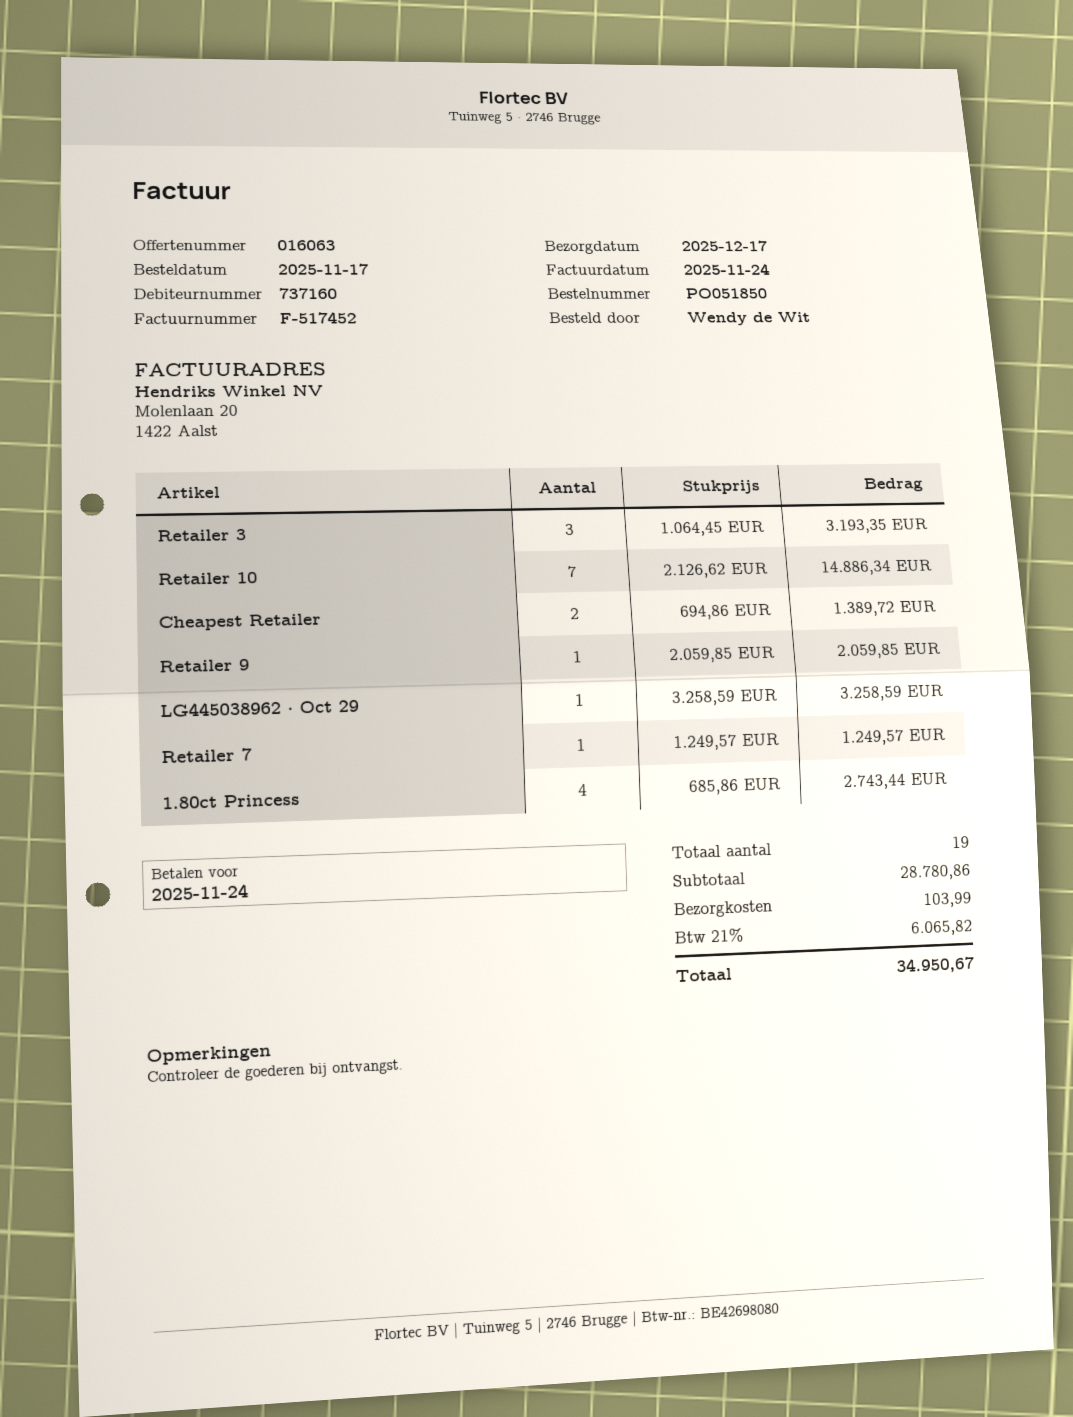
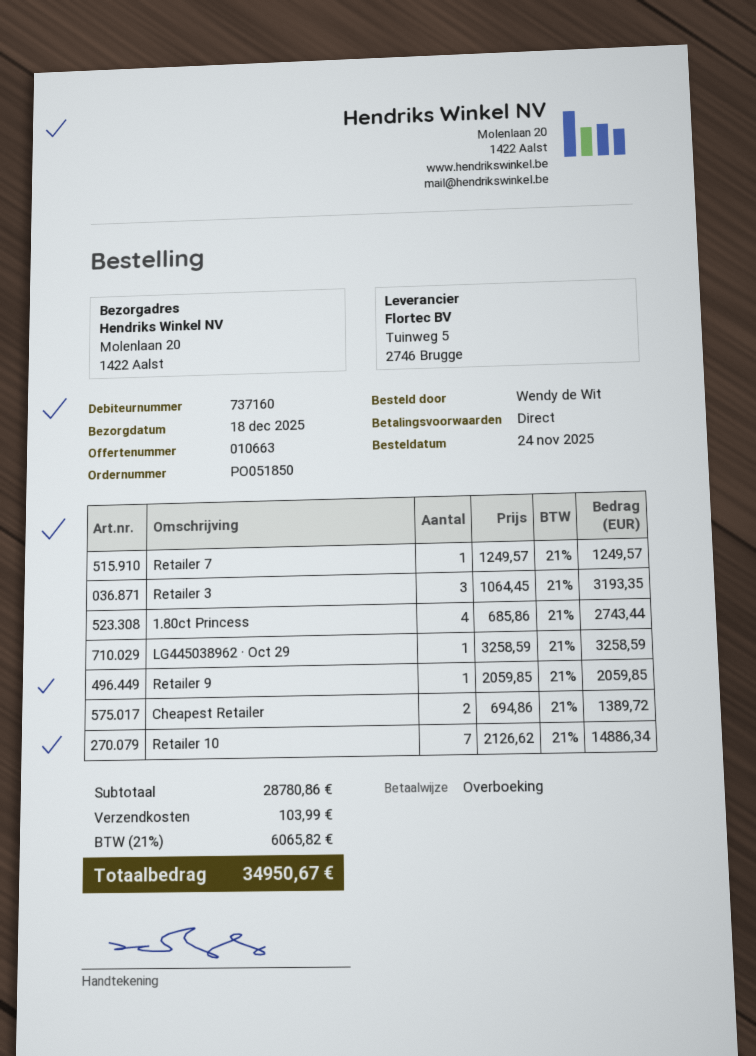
quote number: 016063 -> 010663
order date: 2025-11-17 -> 2025-11-24
delivery date: 2025-12-17 -> 2025-12-18

